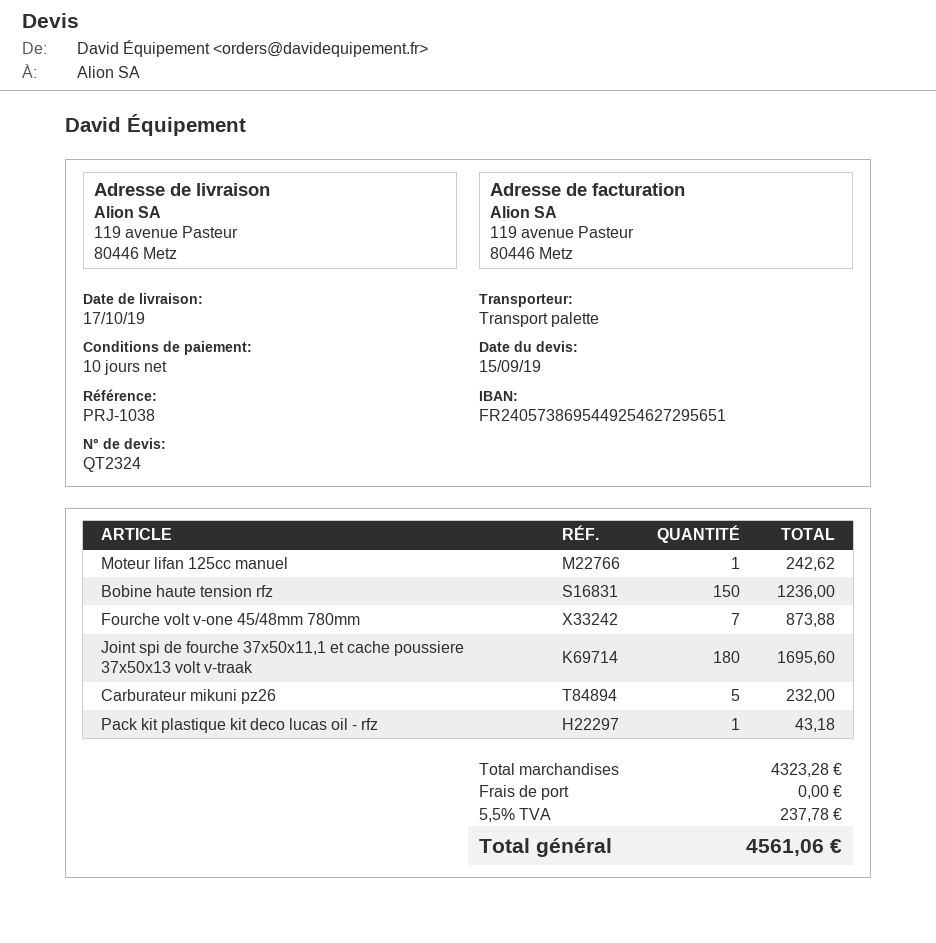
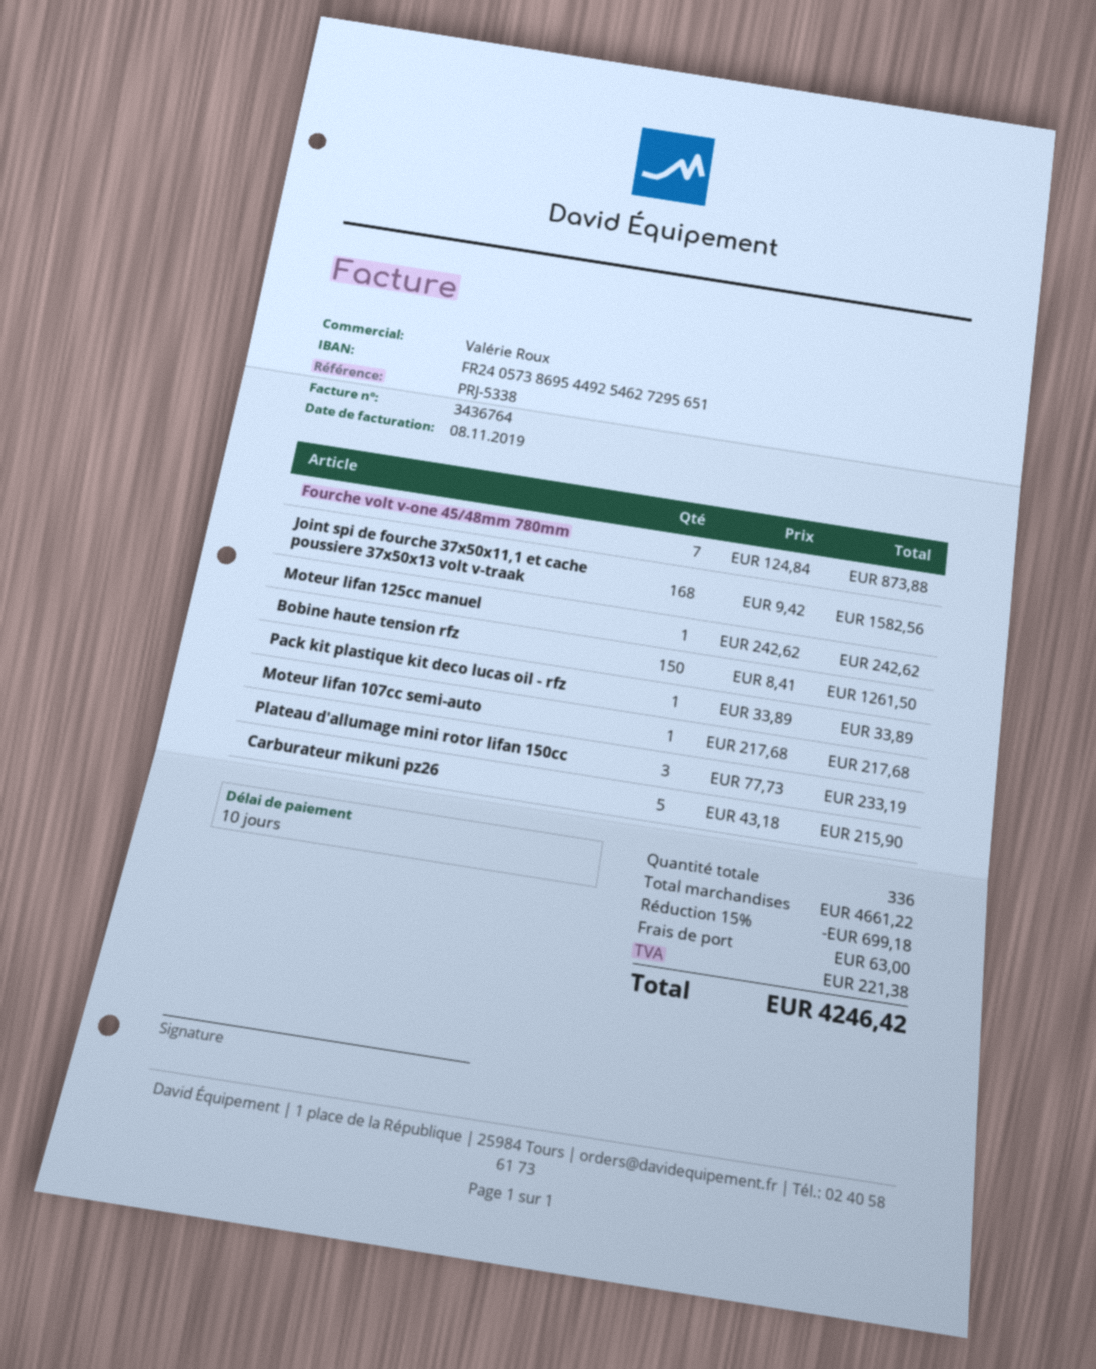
reference: PRJ-1038 -> PRJ-5338
Bobine haute tension rfz: 150 for 1236.00 -> 150 for 1261.50
Joint spi de fourche 37x50x11,1 et cache poussiere 37x50x13 volt v-traak: 180 for 1695.60 -> 168 for 1582.56
Carburateur mikuni pz26: 5 for 232.00 -> 5 for 215.90
Pack kit plastique kit deco lucas oil - rfz: 1 for 43.18 -> 1 for 33.89
Moteur lifan 107cc semi-auto: none -> 1 for 217.68
Plateau d'allumage mini rotor lifan 150cc: none -> 3 for 233.19
subtotal: 4323.28 -> 4661.22
discount: none -> 15% = 699.18
shipping: 0.00 -> 63.00
tax: 237.78 -> 221.38
total: 4561.06 -> 4246.42

